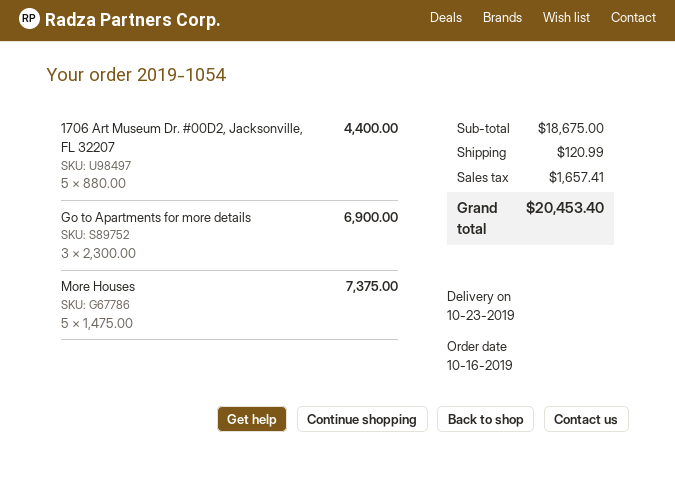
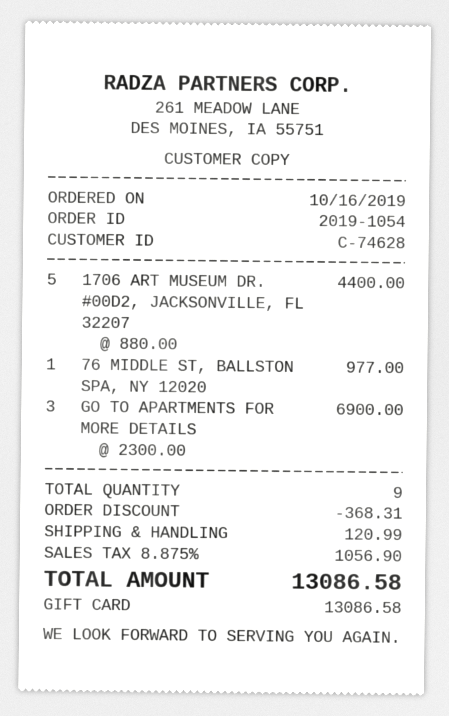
More Houses: 5 x 1475.00 = 7375.00 -> none
76 MIDDLE ST, BALLSTON SPA, NY 12020: none -> 1 x 977.00 = 977.00
discount: none -> 368.31
tax: 1657.41 -> 1056.90
total: 20453.40 -> 13086.58

